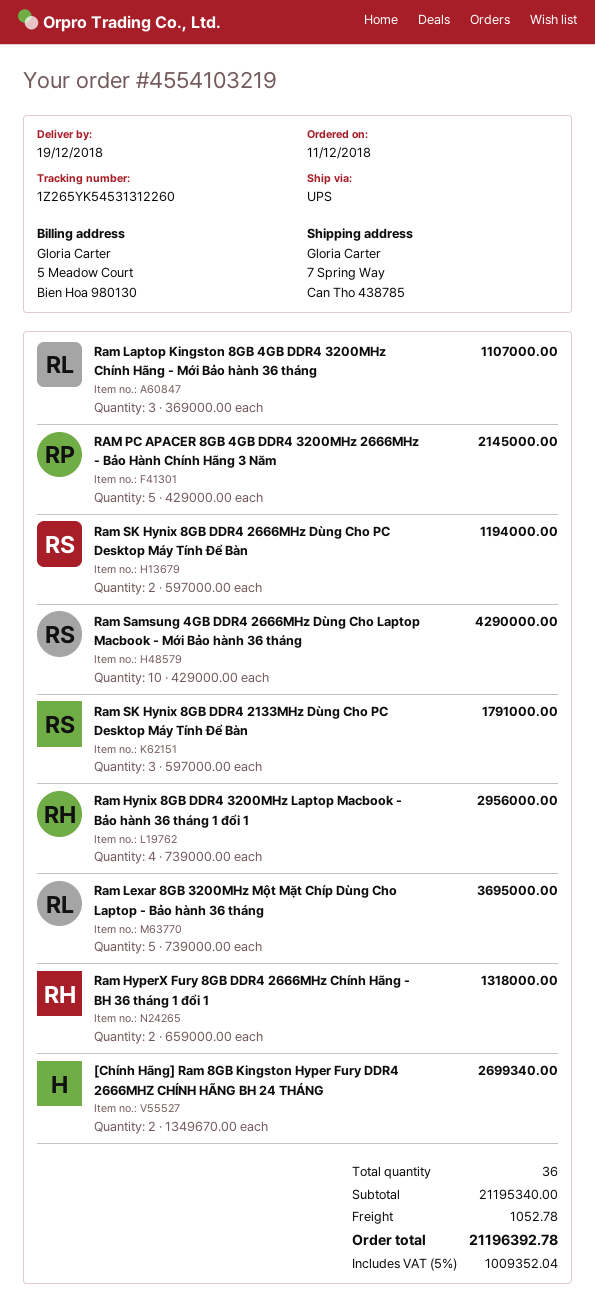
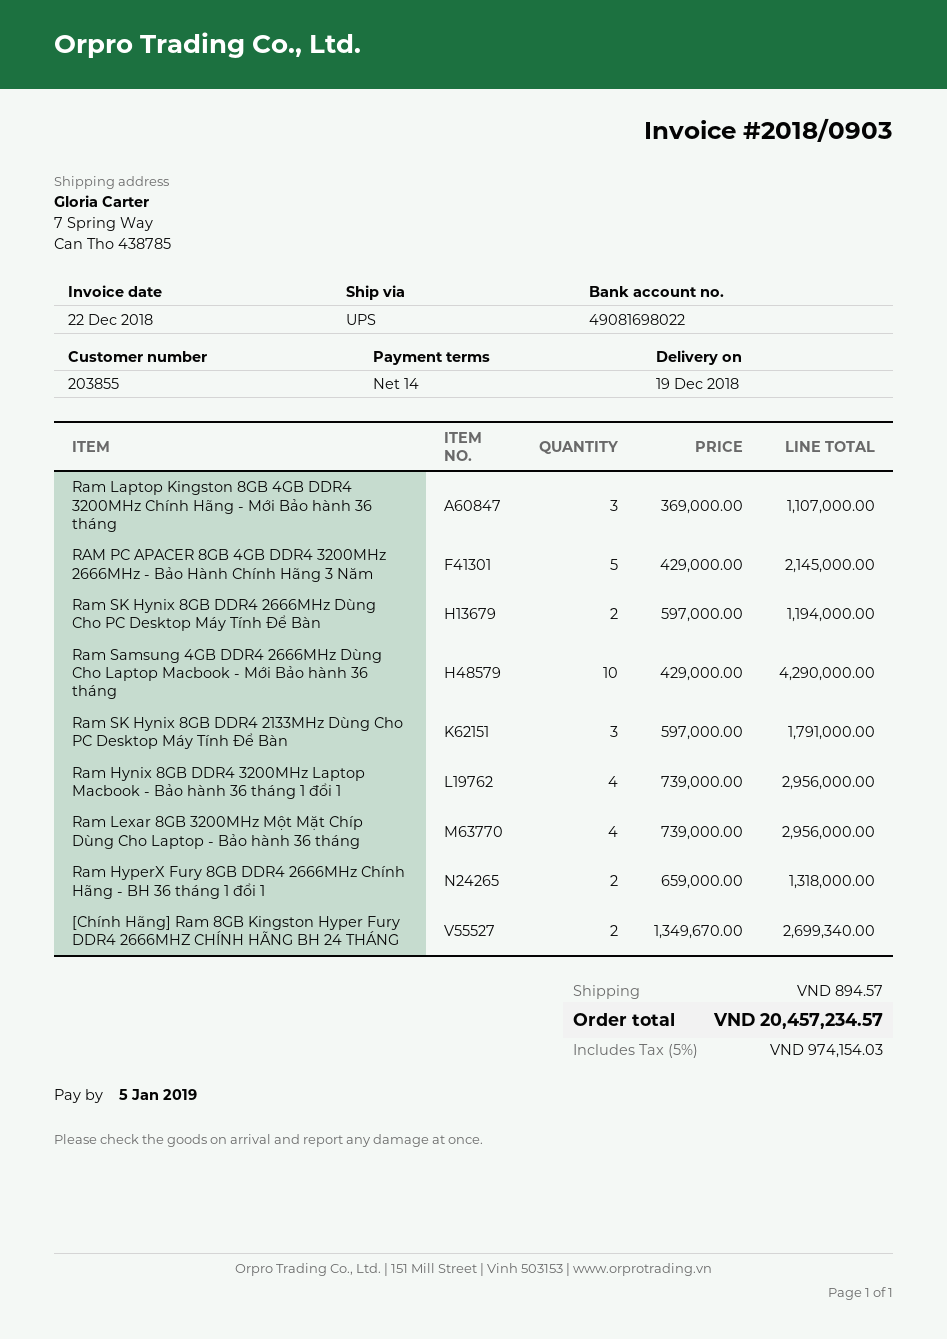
Ram Lexar 8GB 3200MHz Một Mặt Chíp Dùng Cho Laptop - Bảo hành 36 tháng: 5 x 739000.00 = 3695000.00 -> 4 x 739000.00 = 2956000.00
shipping: 1052.78 -> 894.57
tax: 5% = 1009352.04 -> 5% = 974154.03
total: 21196392.78 -> 20457234.57

